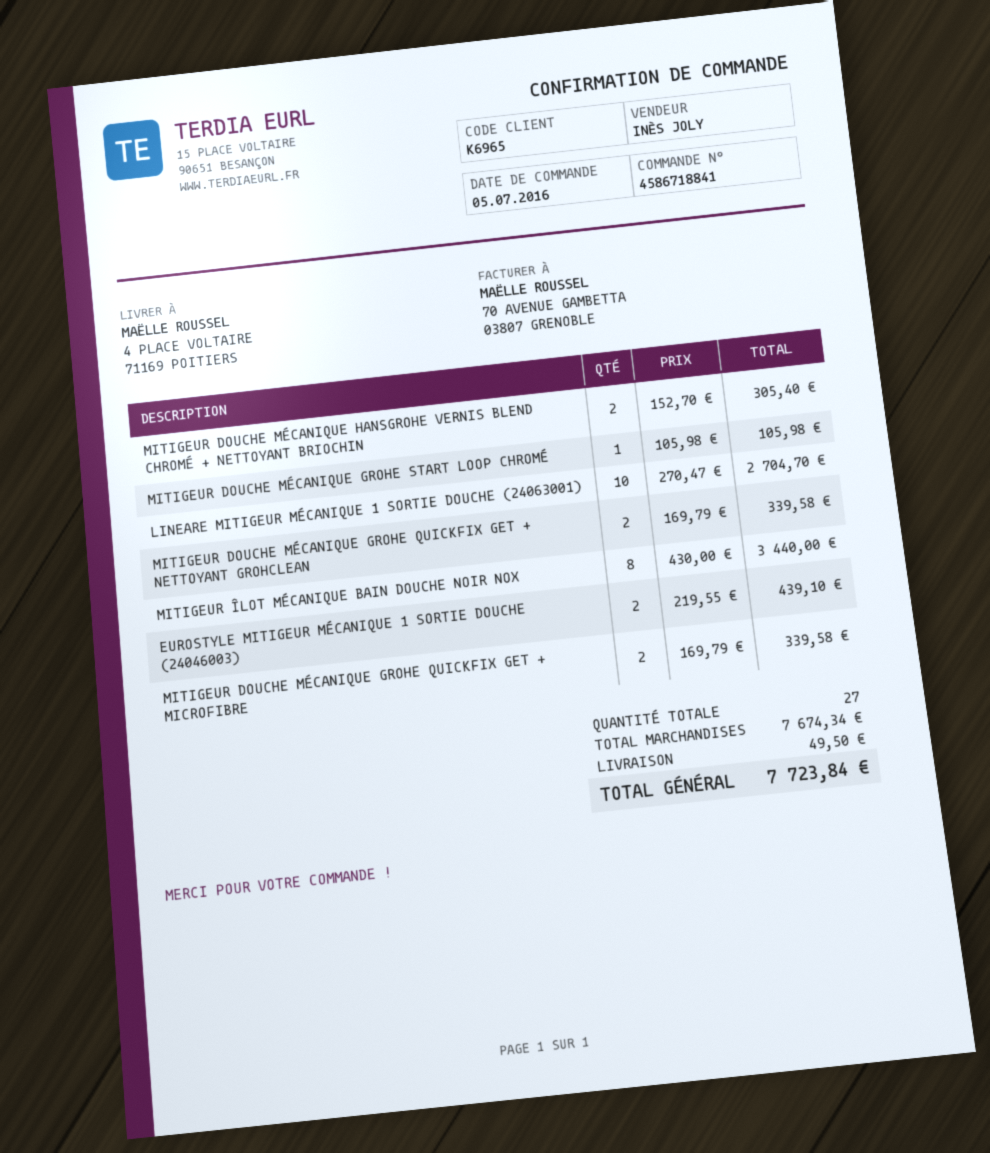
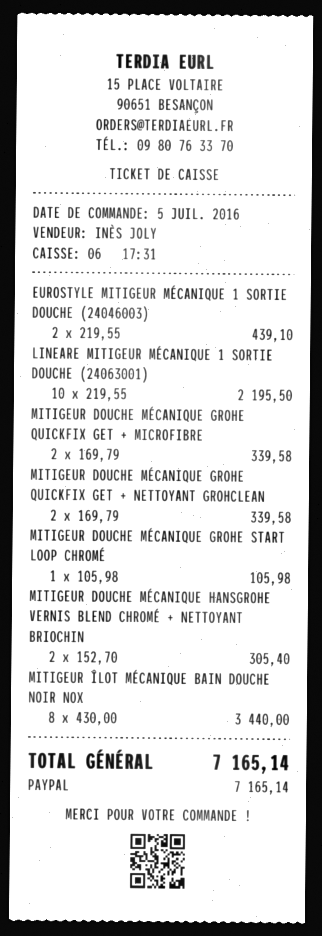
LINEARE MITIGEUR MÉCANIQUE 1 SORTIE DOUCHE (24063001): 10 x 270.47 = 2704.70 -> 10 x 219.55 = 2195.50
shipping: 49.50 -> none
total: 7723.84 -> 7165.14

